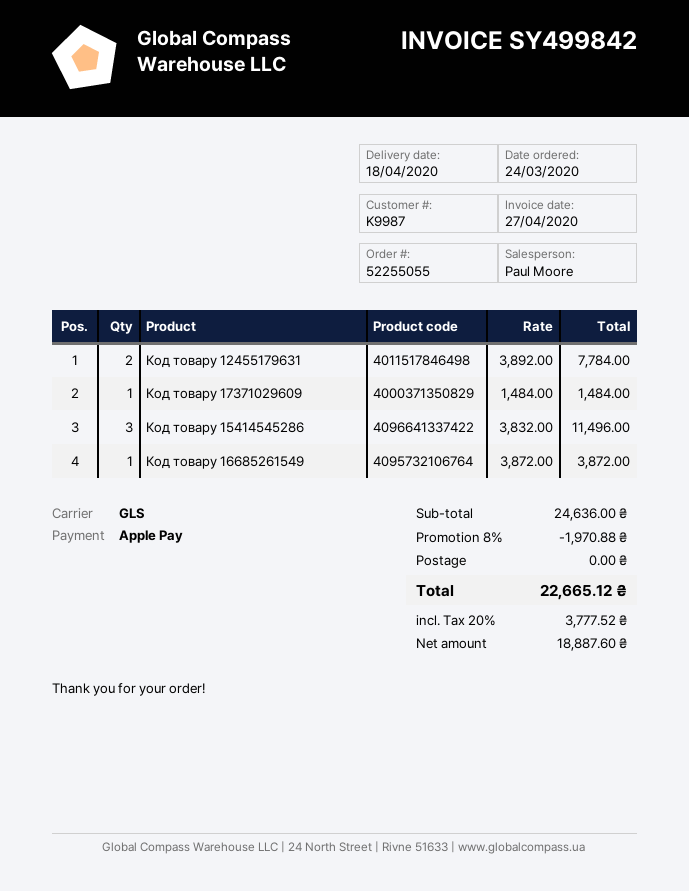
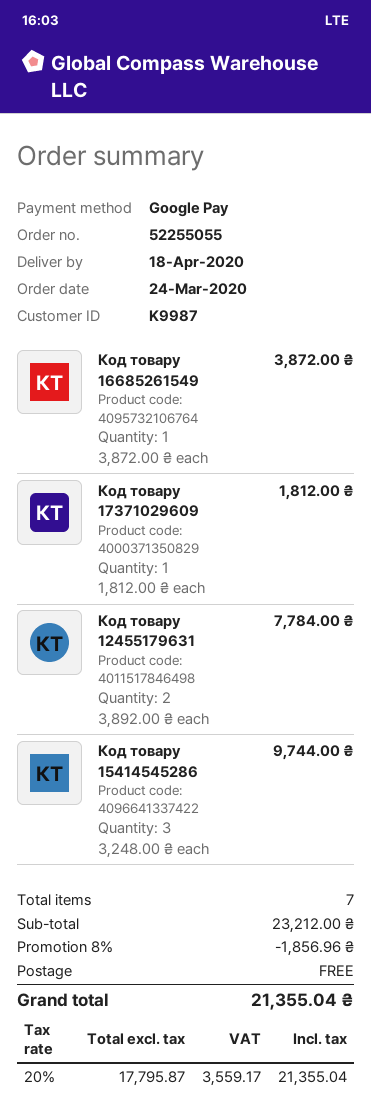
payment method: Apple Pay -> Google Pay
Код товару 17371029609: 1 x 1484.00 = 1484.00 -> 1 x 1812.00 = 1812.00
Код товару 15414545286: 3 x 3832.00 = 11496.00 -> 3 x 3248.00 = 9744.00
subtotal: 24636.00 -> 23212.00
discount: 8% = 1970.88 -> 8% = 1856.96
net: 18887.60 -> 17795.87
tax: 20% = 3777.52 -> 20% = 3559.17
total: 22665.12 -> 21355.04

